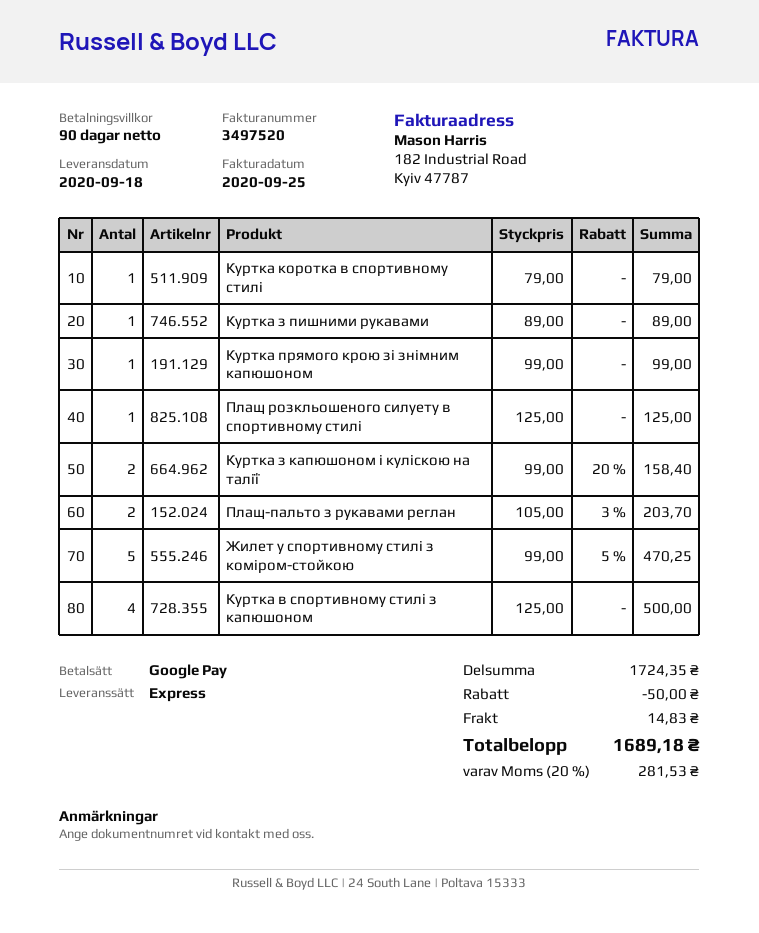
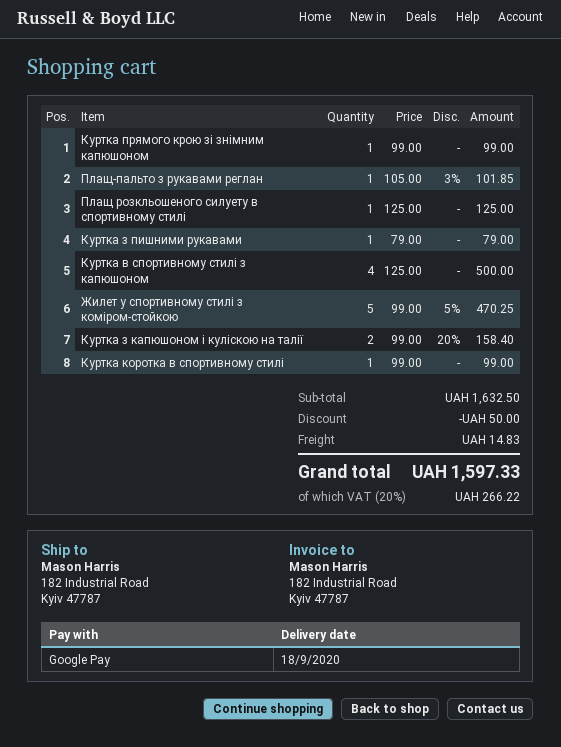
Куртка коротка в спортивному стилі: 1 x 79.00 = 79.00 -> 1 x 99.00 = 99.00
Куртка з пишними рукавами: 1 x 89.00 = 89.00 -> 1 x 79.00 = 79.00
Плащ-пальто з рукавами реглан: 2 x 105.00 - 3% = 203.70 -> 1 x 105.00 - 3% = 101.85
subtotal: 1724.35 -> 1632.50
tax: 20% = 281.53 -> 20% = 266.22
total: 1689.18 -> 1597.33

